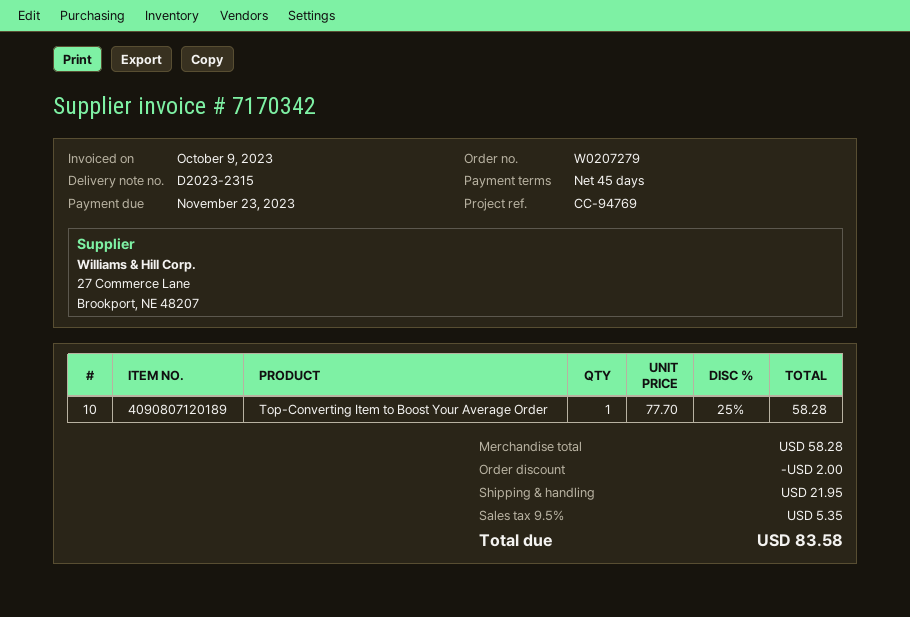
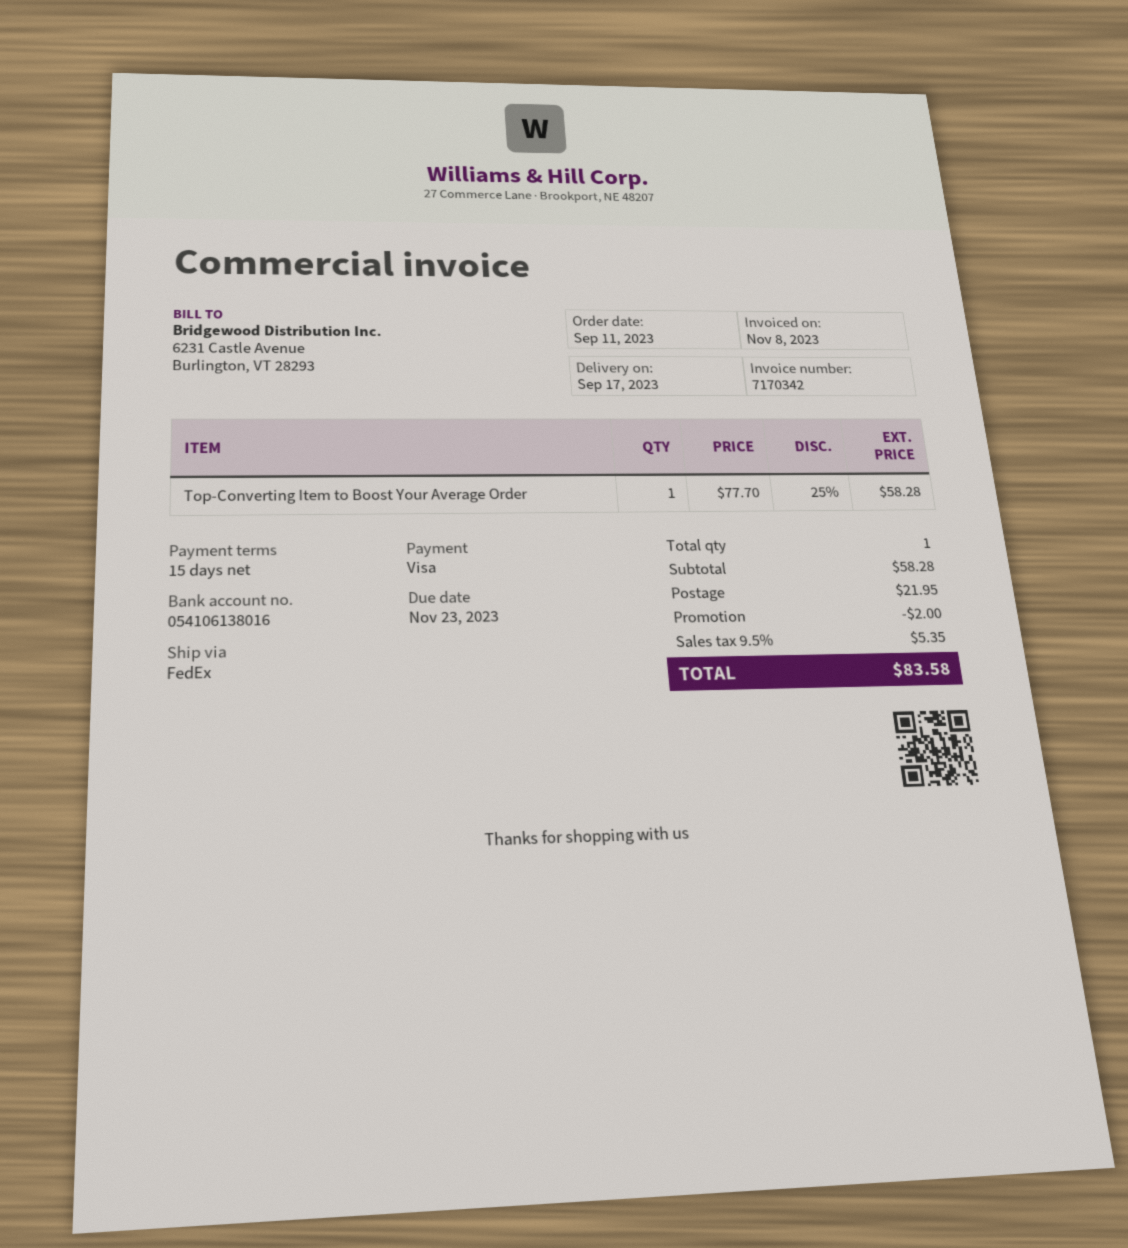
invoice date: 2023-10-09 -> 2023-11-08
payment terms: 45 days -> 15 days

